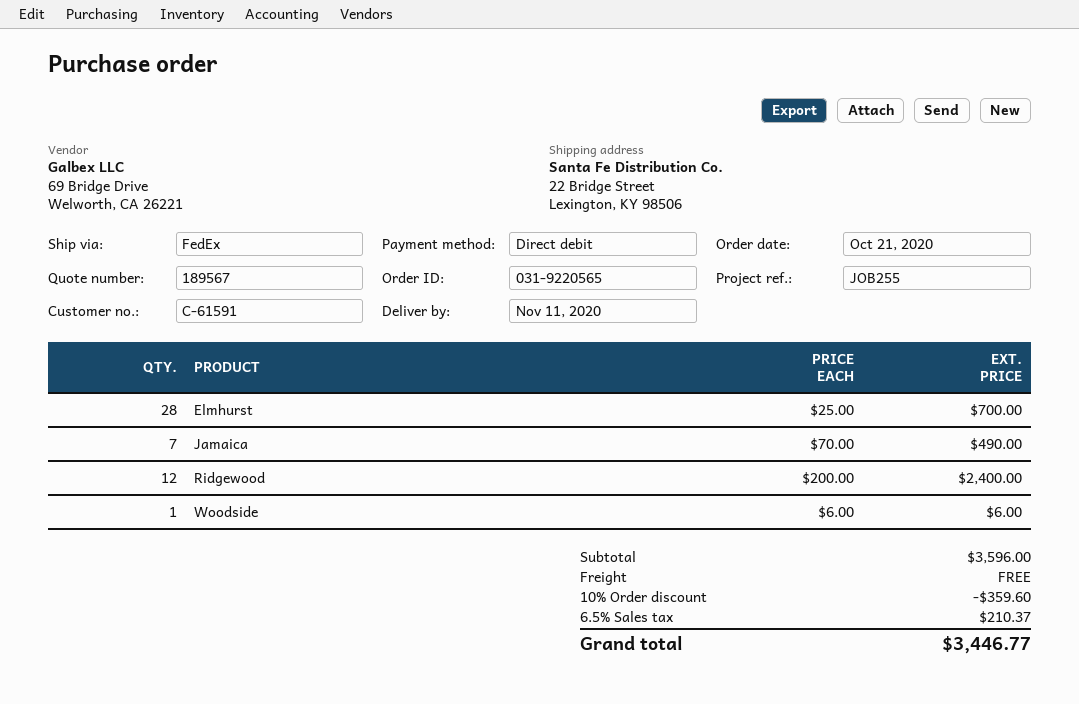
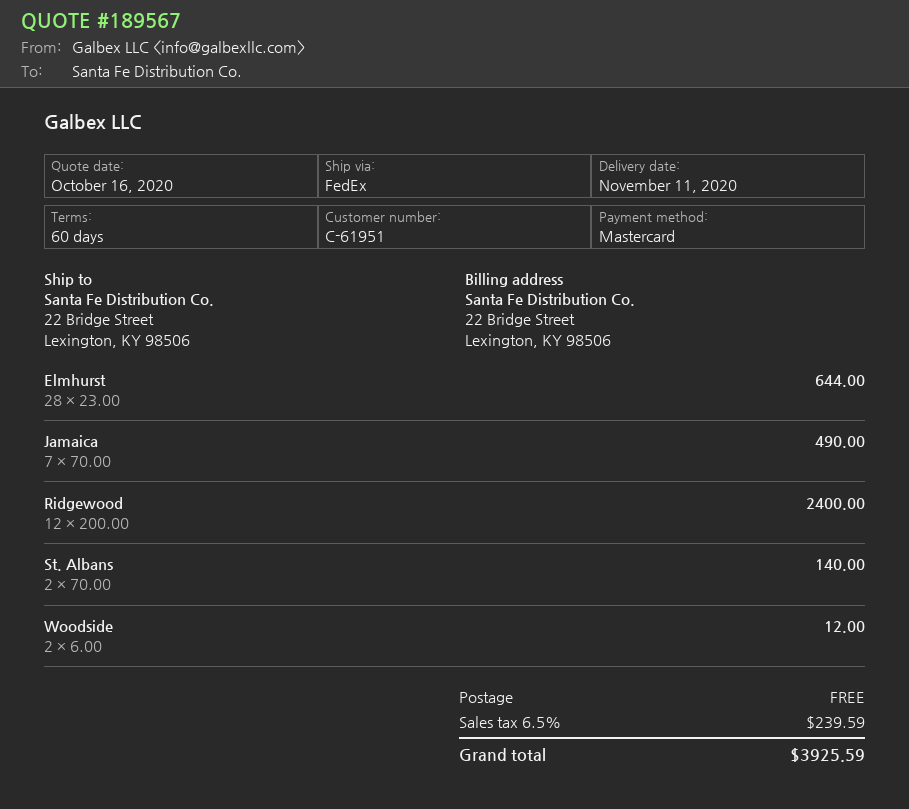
customer number: C-61591 -> C-61951
payment method: direct debit -> Mastercard
Elmhurst: 28 x 25.00 = 700.00 -> 28 x 23.00 = 644.00
Woodside: 1 x 6.00 = 6.00 -> 2 x 6.00 = 12.00
St. Albans: none -> 2 x 70.00 = 140.00
discount: 10% = 359.60 -> none
tax: 6.5% = 210.37 -> 6.5% = 239.59
total: 3446.77 -> 3925.59

